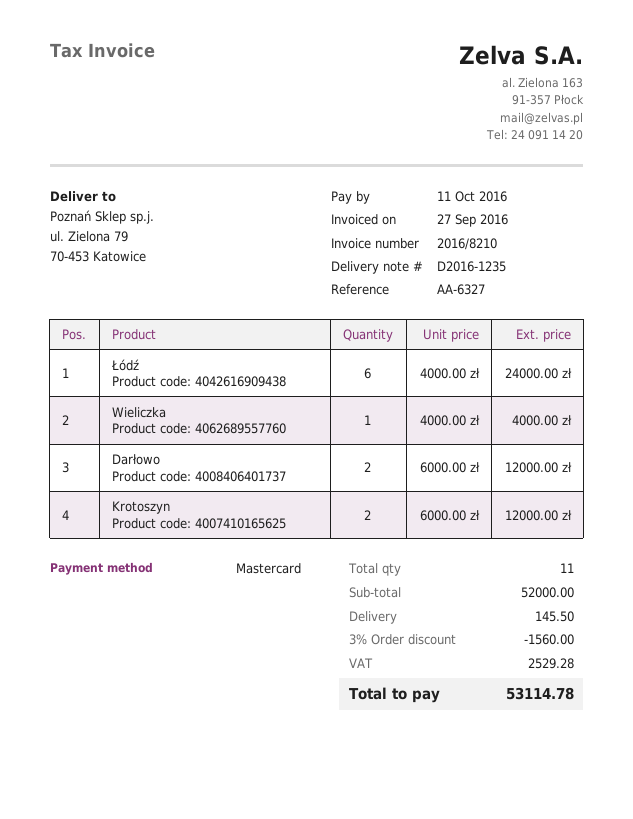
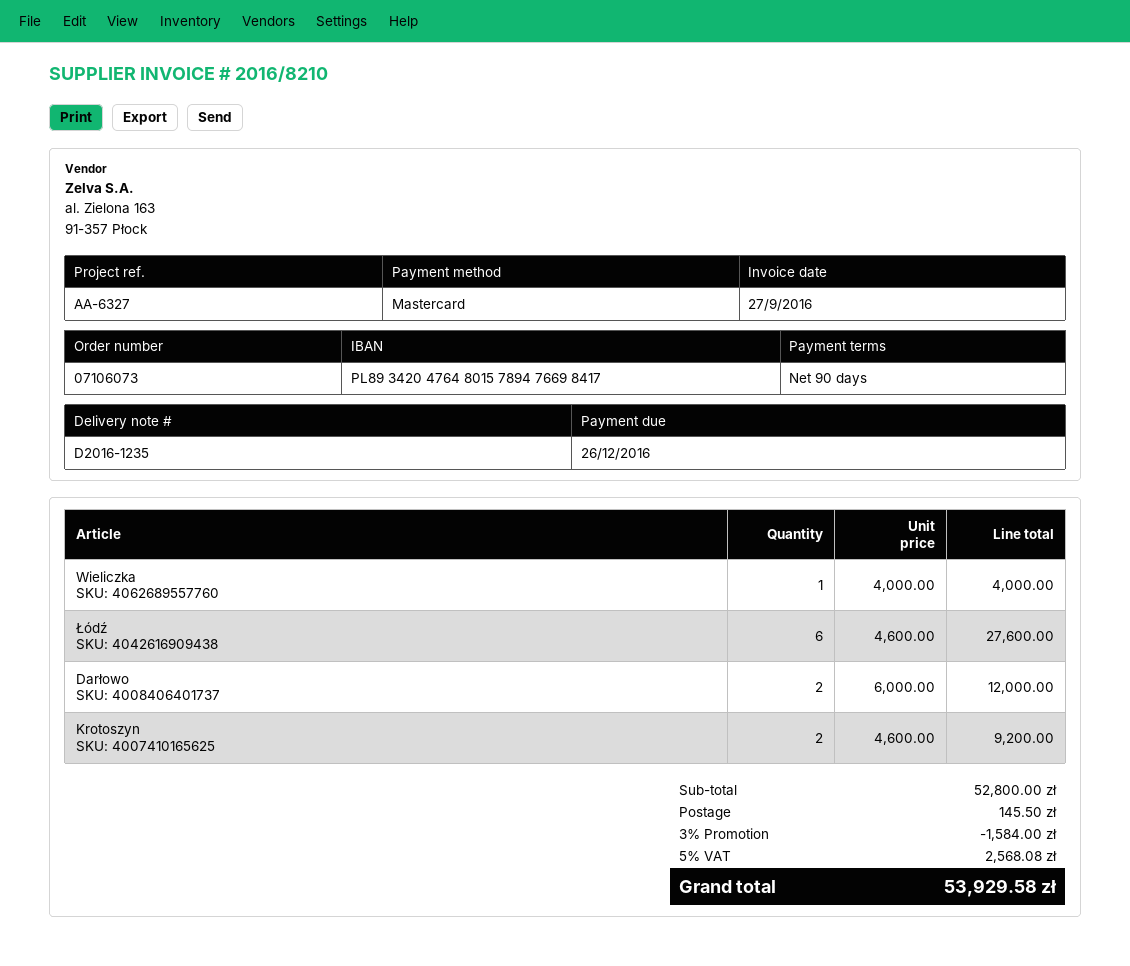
due date: 2016-10-11 -> 2016-12-26
Łódź: 6 x 4000.00 = 24000.00 -> 6 x 4600.00 = 27600.00
Krotoszyn: 2 x 6000.00 = 12000.00 -> 2 x 4600.00 = 9200.00
subtotal: 52000.00 -> 52800.00
discount: 3% = 1560.00 -> 3% = 1584.00
tax: 2529.28 -> 2568.08
total: 53114.78 -> 53929.58

